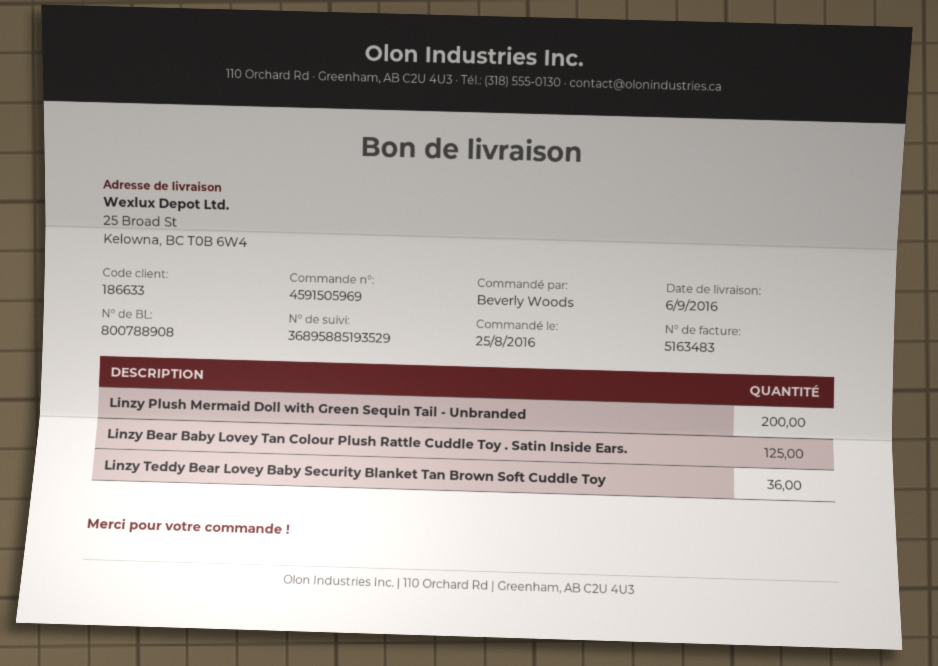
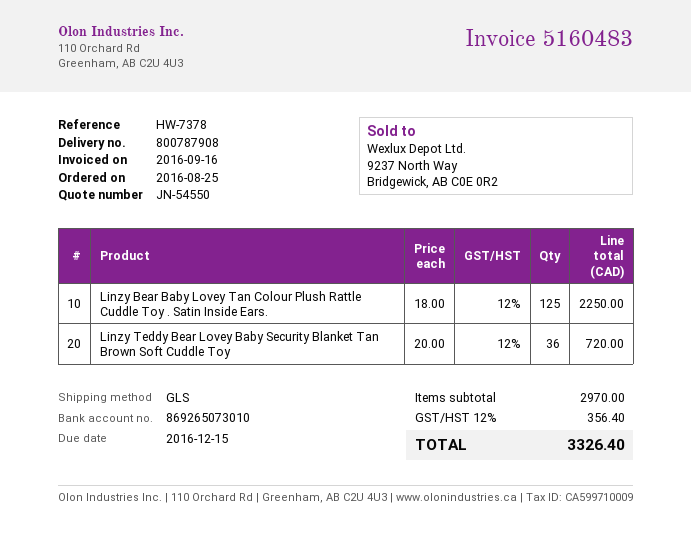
delivery note number: 800788908 -> 800787908
invoice number: 5163483 -> 5160483
Linzy Plush Mermaid Doll with Green Sequin Tail - Unbranded: 200 -> none

